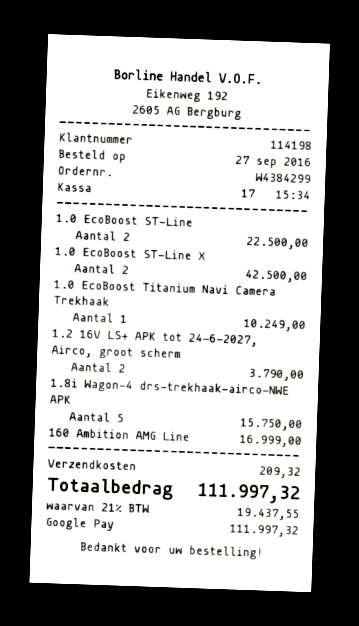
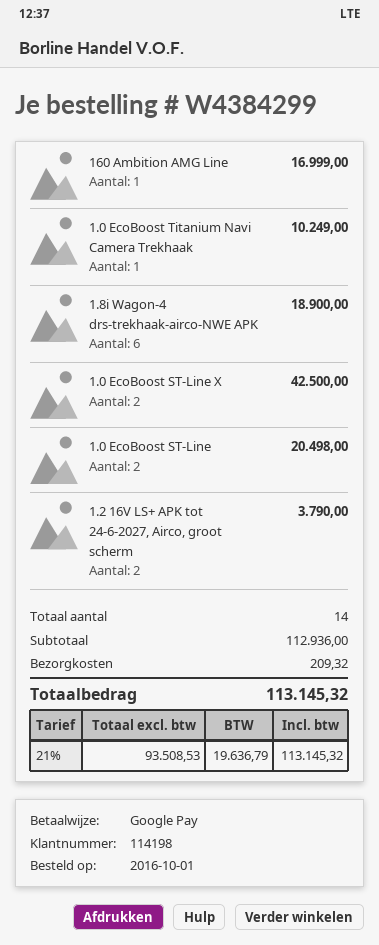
order date: 2016-09-27 -> 2016-10-01
1.0 EcoBoost ST-Line: 2 for 22500.00 -> 2 for 20498.00
1.8i Wagon-4 drs-trekhaak-airco-NWE APK: 5 for 15750.00 -> 6 for 18900.00
tax: 21% = 19437.55 -> 21% = 19636.79
total: 111997.32 -> 113145.32

